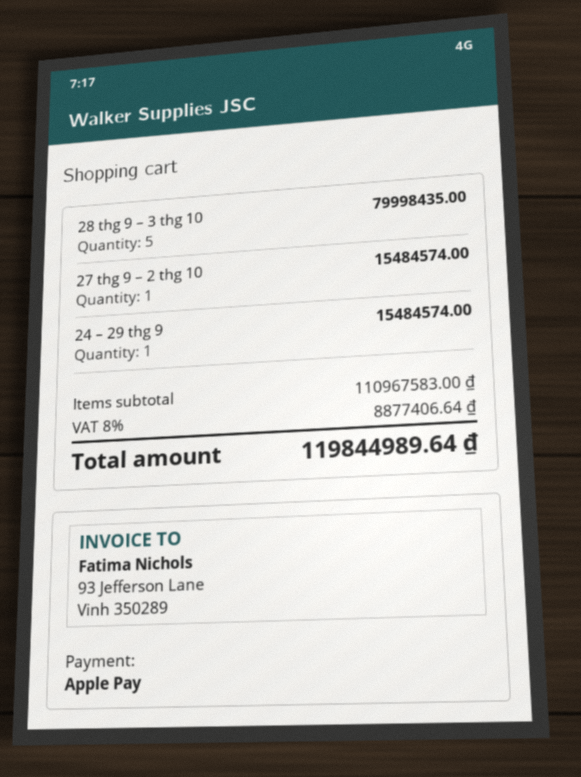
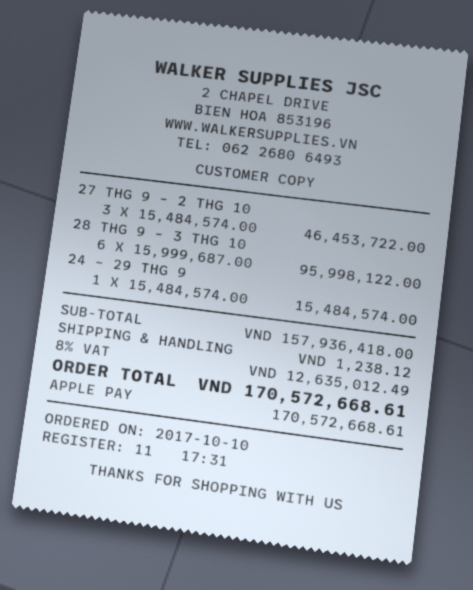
28 thg 9 – 3 thg 10: 5 for 79998435.00 -> 6 for 95998122.00
27 thg 9 – 2 thg 10: 1 for 15484574.00 -> 3 for 46453722.00
subtotal: 110967583.00 -> 157936418.00
shipping: none -> 1238.12
tax: 8% = 8877406.64 -> 8% = 12635012.49
total: 119844989.64 -> 170572668.61

